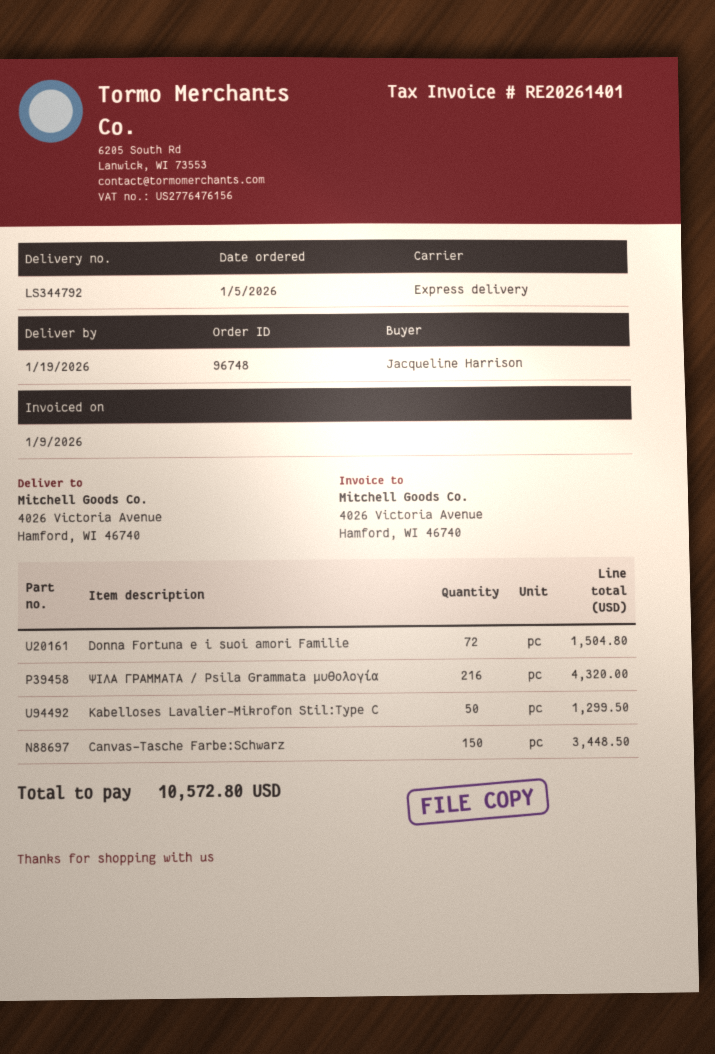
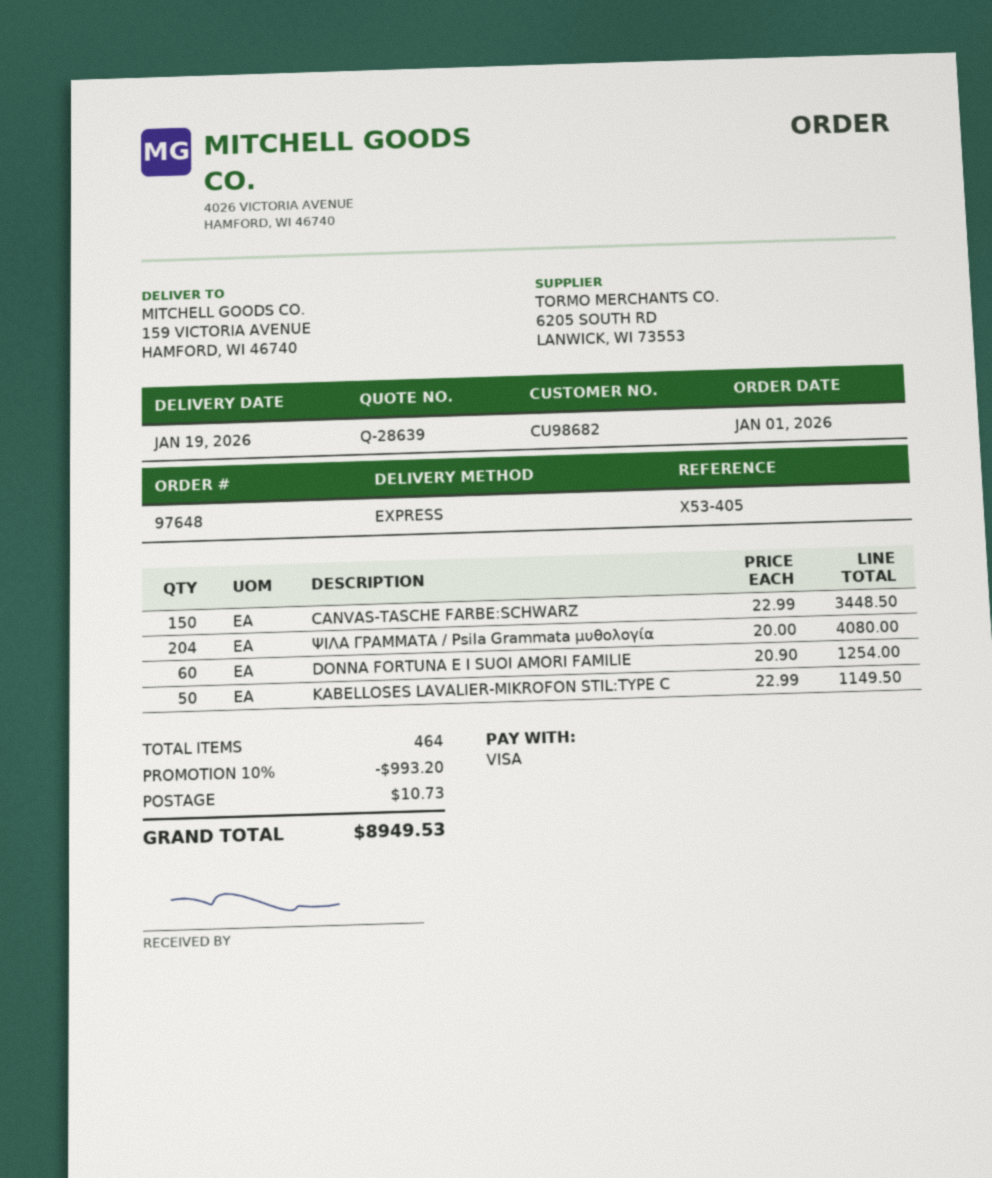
order number: 96748 -> 97648
order date: 2026-01-05 -> 2026-01-01
ship to: 4026 Victoria Avenue, Hamford, WI 46740 -> 159 VICTORIA AVENUE, HAMFORD, WI 46740
Donna Fortuna e i suoi amori Familie: 72 for 1504.80 -> 60 for 1254.00
ΨΙΛΑ ΓΡΑΜΜΑΤΑ / Psila Grammata μυθολογία: 216 for 4320.00 -> 204 for 4080.00
Kabelloses Lavalier-Mikrofon Stil:Type C: 50 for 1299.50 -> 50 for 1149.50
discount: none -> 10% = 993.20
shipping: none -> 10.73
total: 10572.80 -> 8949.53

